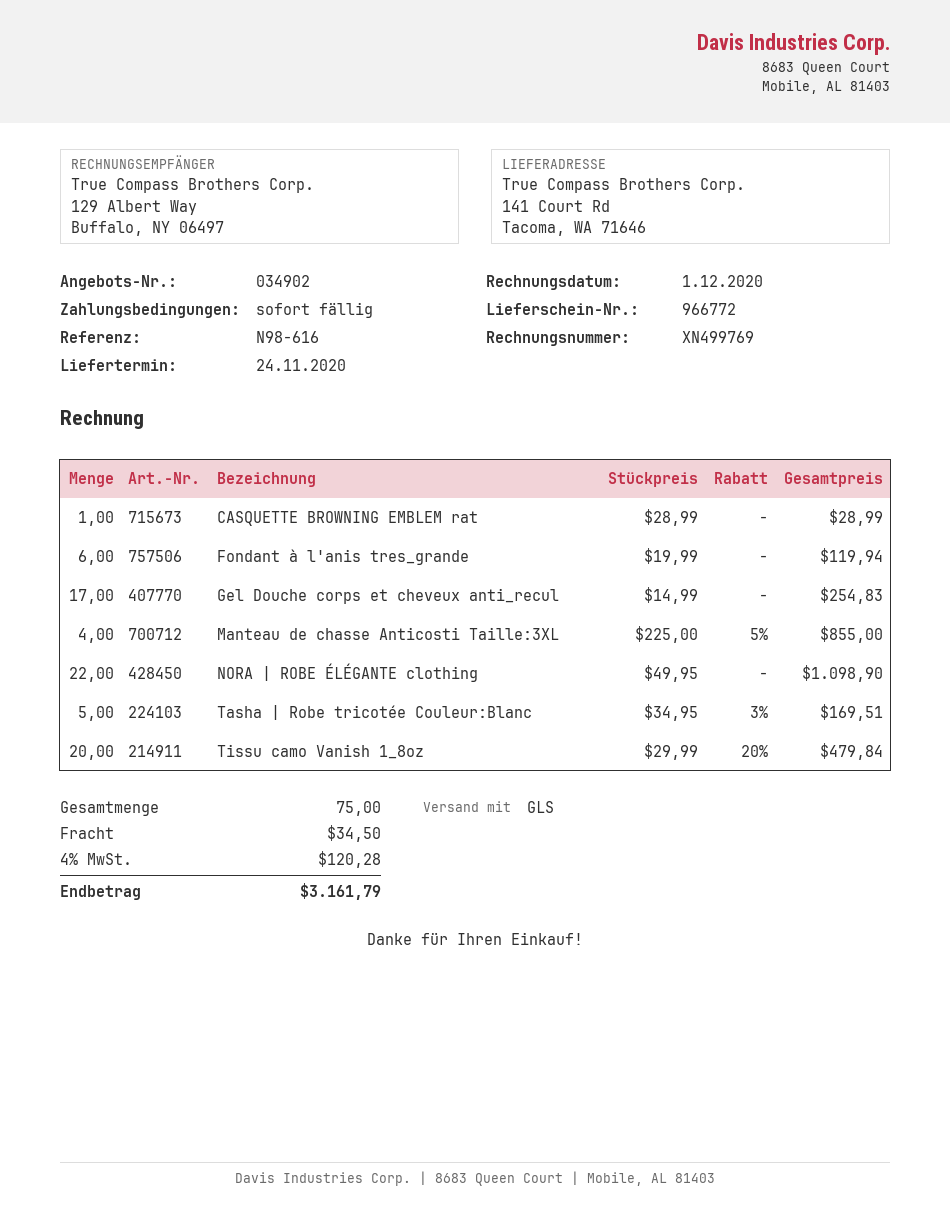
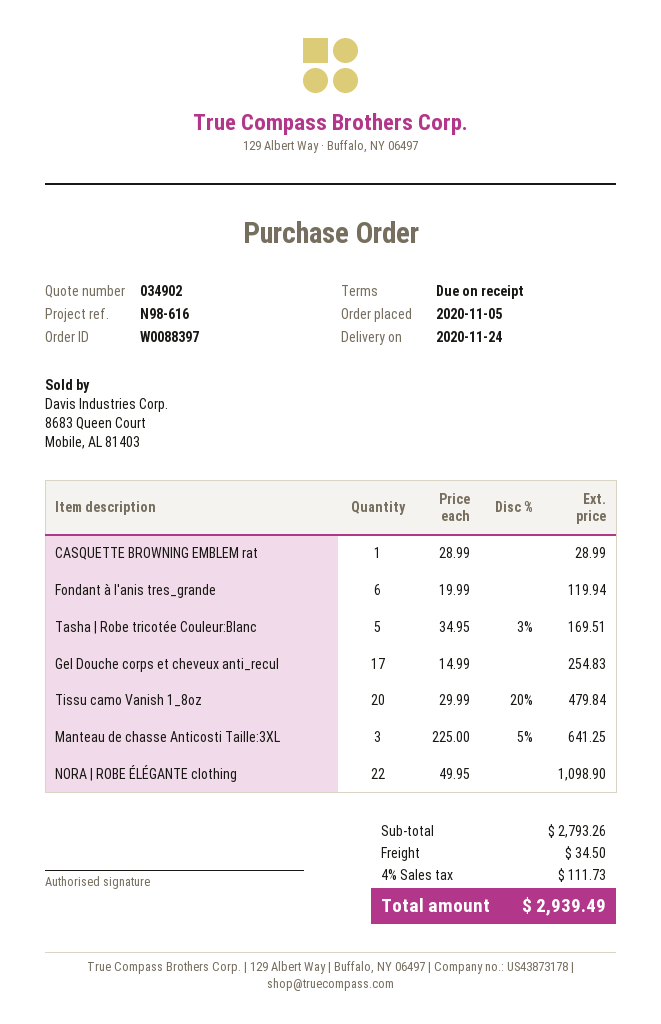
Manteau de chasse Anticosti Taille:3XL: 4 x 225.00 - 5% = 855.00 -> 3 x 225.00 - 5% = 641.25
tax: 4% = 120.28 -> 4% = 111.73
total: 3161.79 -> 2939.49

